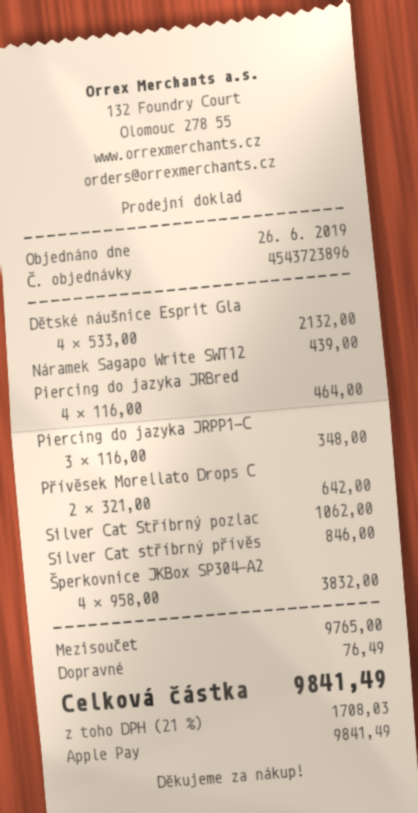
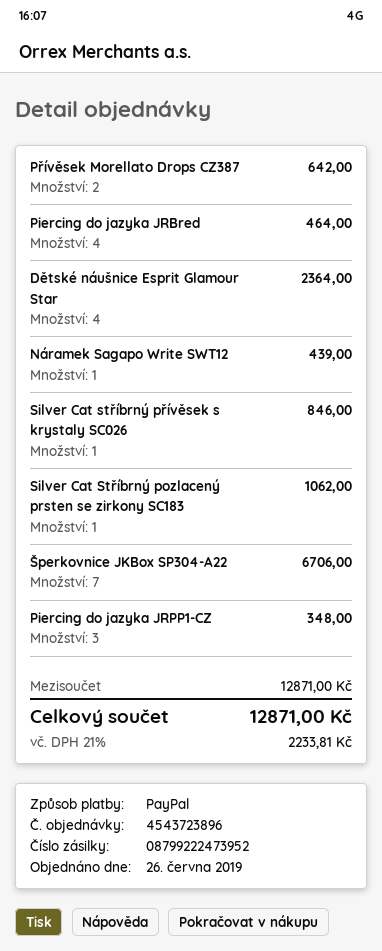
payment method: Apple Pay -> PayPal
Dětské náušnice Esprit Gla: 4 for 2132.00 -> 4 for 2364.00
Šperkovnice JKBox SP304-A2: 4 for 3832.00 -> 7 for 6706.00
subtotal: 9765.00 -> 12871.00
shipping: 76.49 -> none
tax: 21% = 1708.03 -> 21% = 2233.81
total: 9841.49 -> 12871.00

